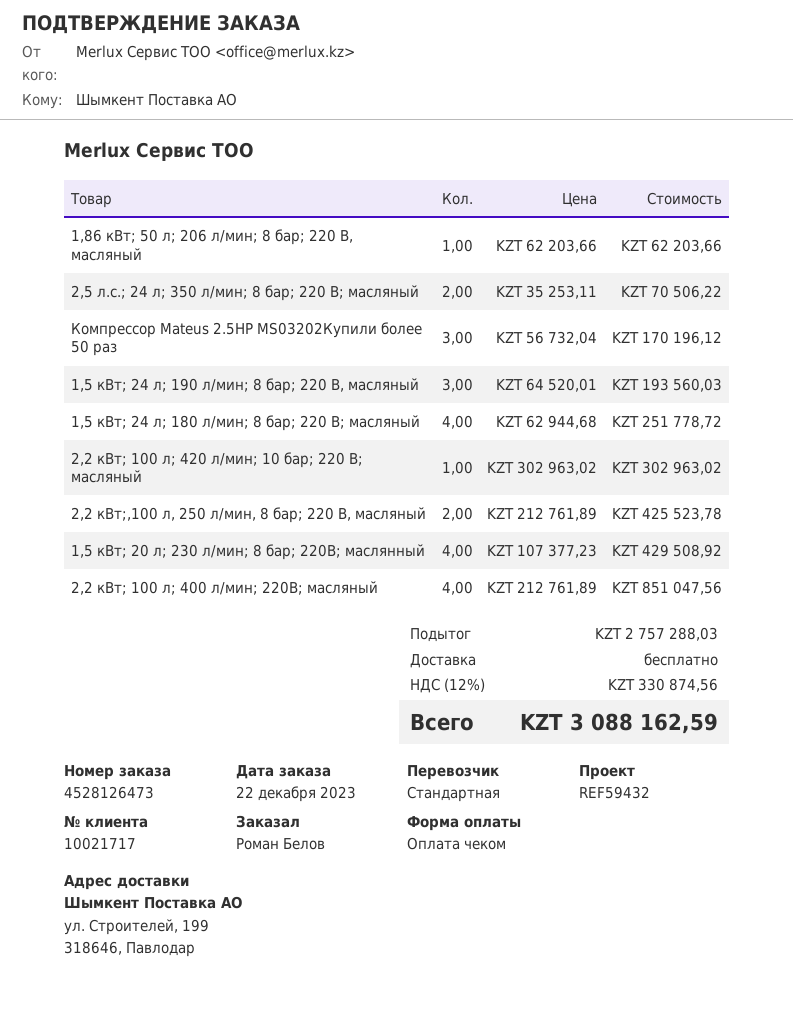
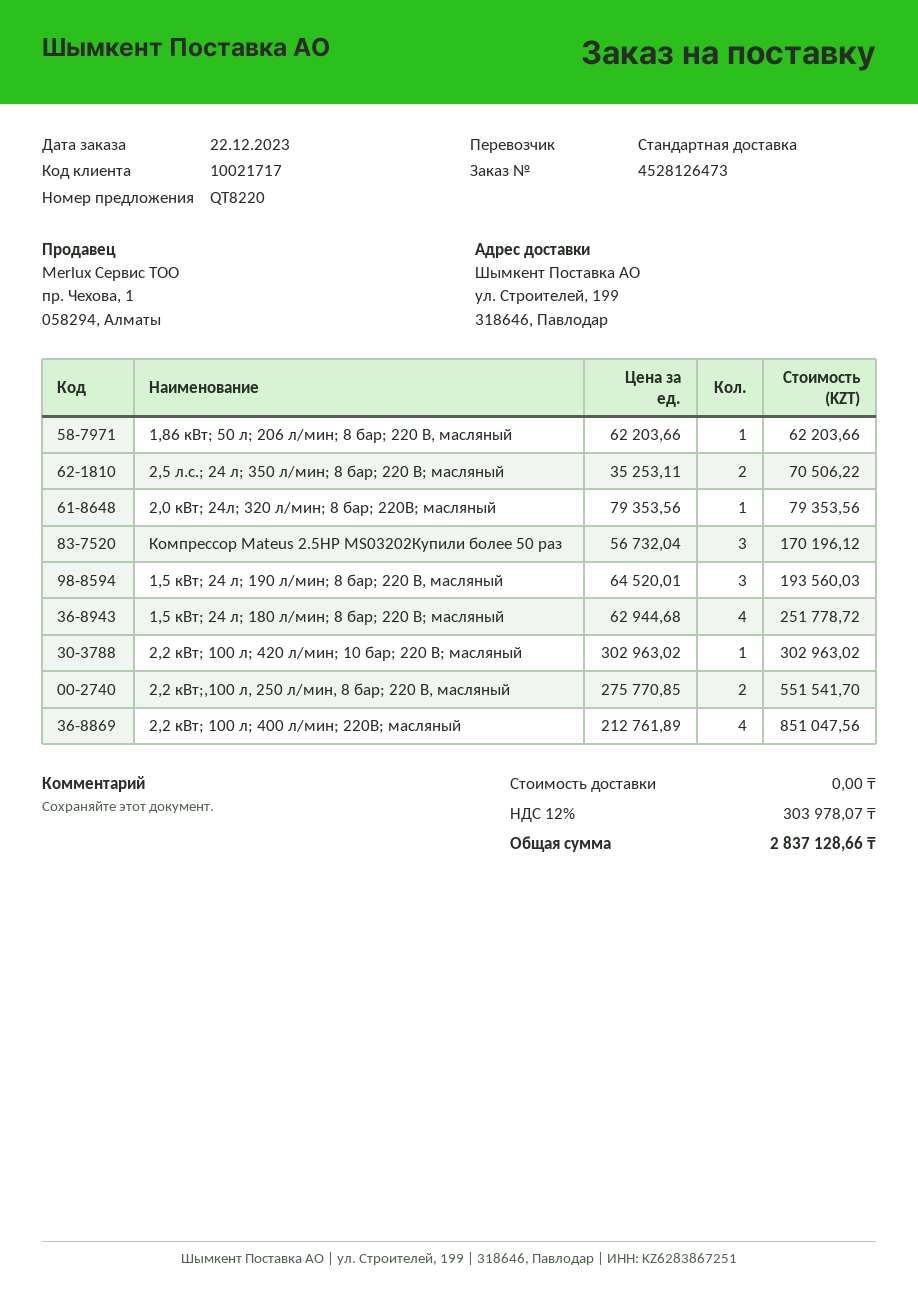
2,2 кВт;,100 л, 250 л/мин, 8 бар; 220 В, масляный: 2 x 212761.89 = 425523.78 -> 2 x 275770.85 = 551541.70
1,5 кВт; 20 л; 230 л/мин; 8 бар; 220В; маслянный: 4 x 107377.23 = 429508.92 -> none
2,0 кВт; 24л; 320 л/мин; 8 бар; 220В; масляный: none -> 1 x 79353.56 = 79353.56
tax: 12% = 330874.56 -> 12% = 303978.07
total: 3088162.59 -> 2837128.66

